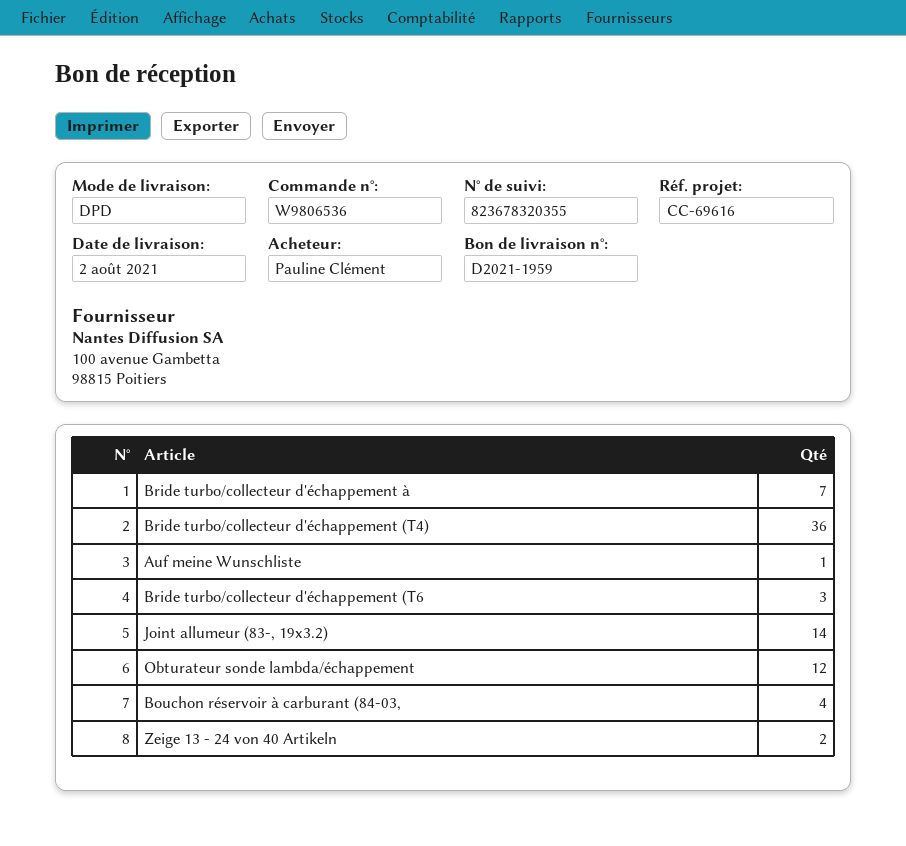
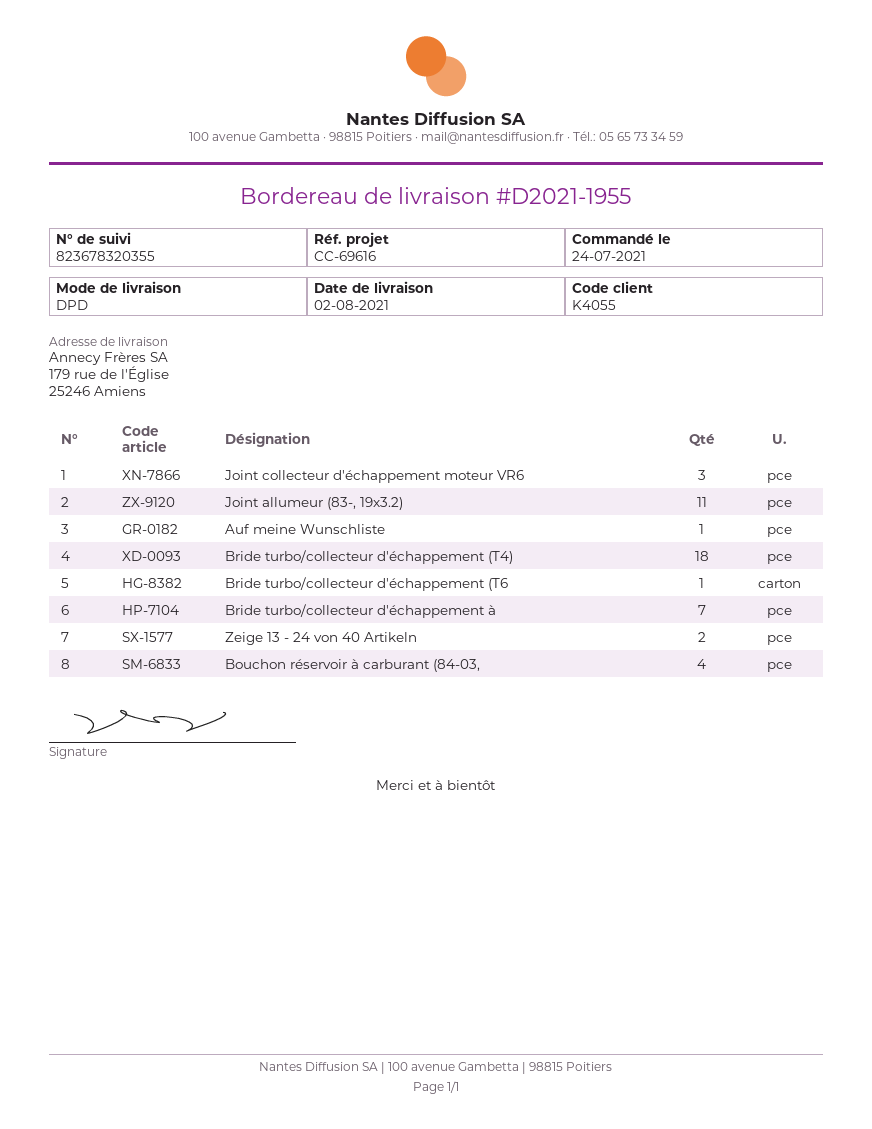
delivery note number: D2021-1959 -> D2021-1955
Bride turbo/collecteur d'échappement (T4): 36 -> 18
Bride turbo/collecteur d'échappement (T6: 3 -> 1
Joint allumeur (83-, 19x3.2): 14 -> 11
Obturateur sonde lambda/échappement: 12 -> none
Joint collecteur d'échappement moteur VR6: none -> 3

